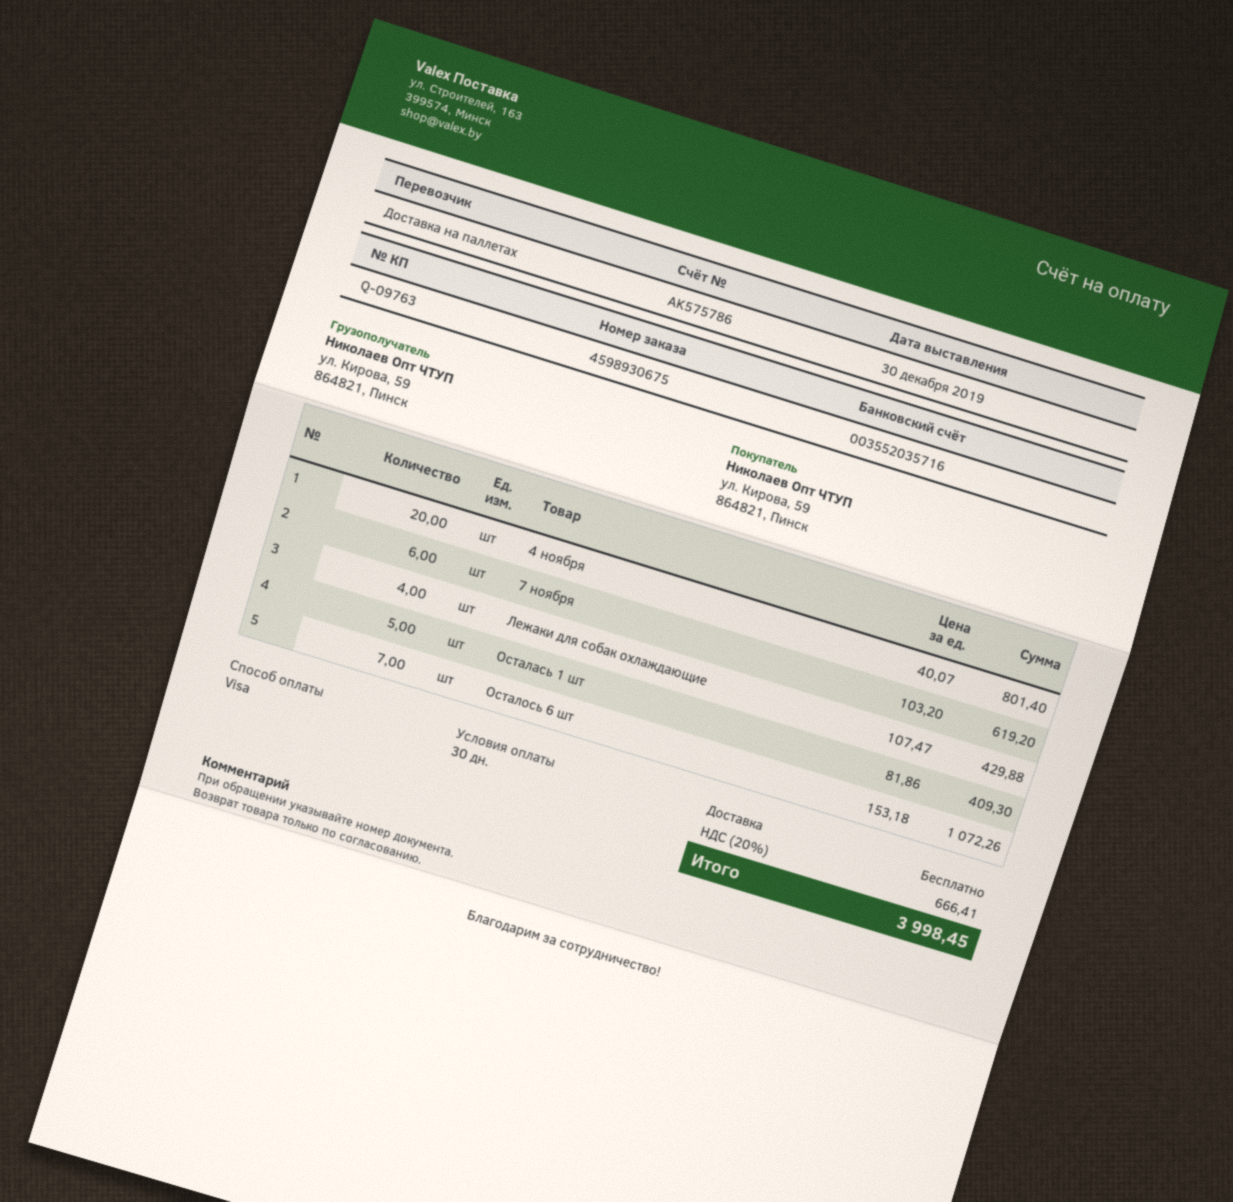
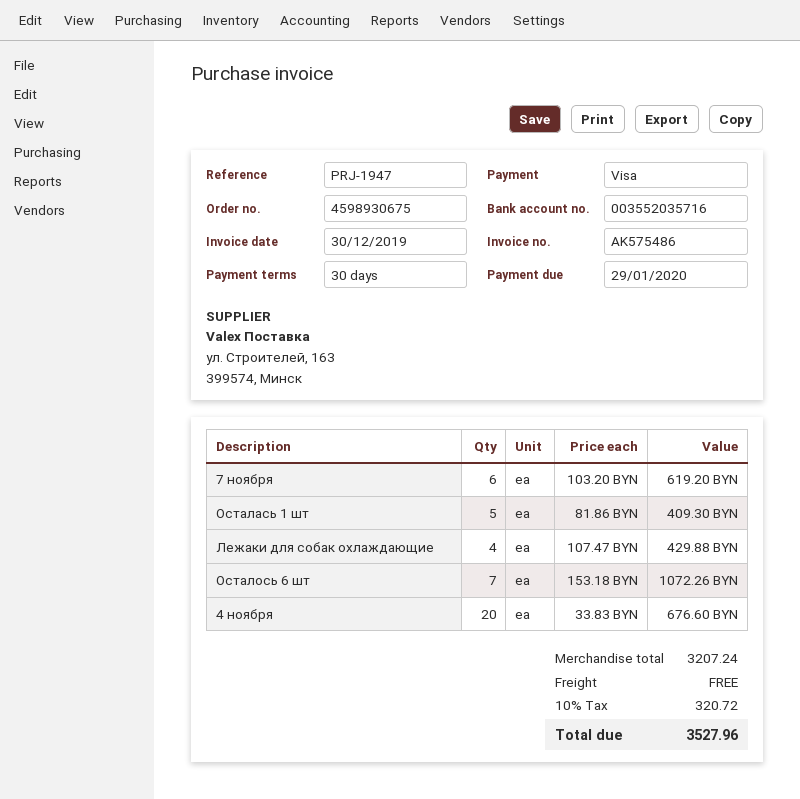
invoice number: AK575786 -> AK575486
4 ноября: 20 x 40.07 = 801.40 -> 20 x 33.83 = 676.60
tax: 20% = 666.41 -> 10% = 320.72
total: 3998.45 -> 3527.96

